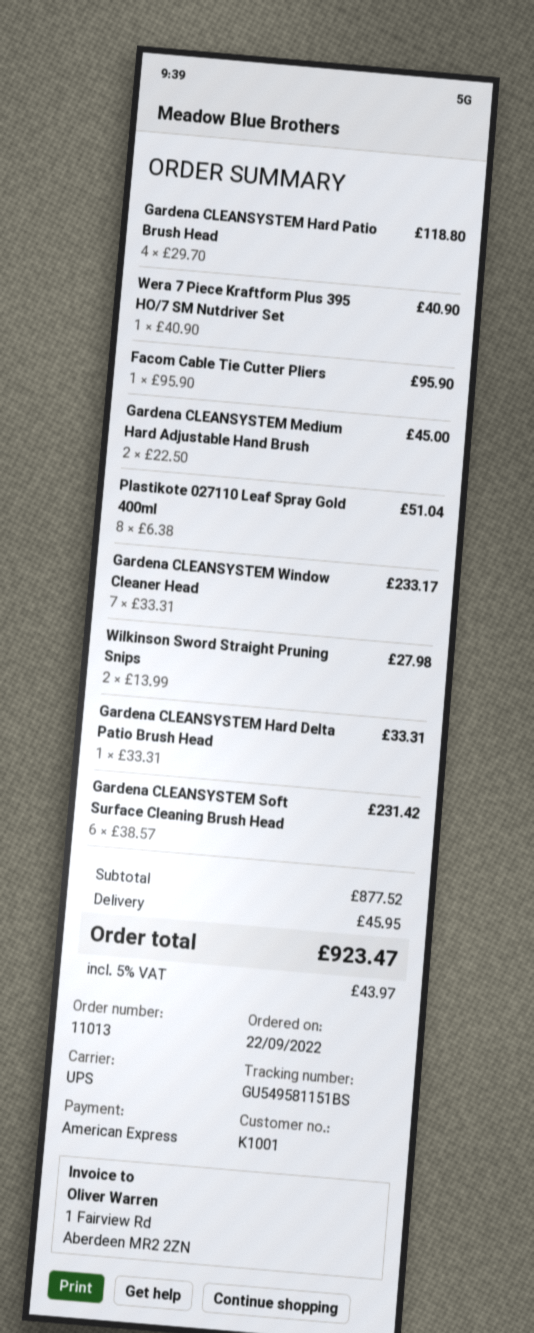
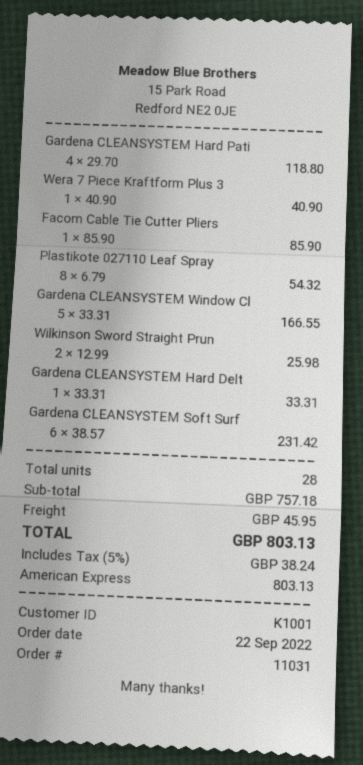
order number: 11013 -> 11031
Facom Cable Tie Cutter Pliers: 1 x 95.90 = 95.90 -> 1 x 85.90 = 85.90
Gardena CLEANSYSTEM Medium Hard Adjustable Hand Brush: 2 x 22.50 = 45.00 -> none
Plastikote 027110 Leaf Spray Gold 400ml: 8 x 6.38 = 51.04 -> 8 x 6.79 = 54.32
Gardena CLEANSYSTEM Window Cleaner Head: 7 x 33.31 = 233.17 -> 5 x 33.31 = 166.55
Wilkinson Sword Straight Pruning Snips: 2 x 13.99 = 27.98 -> 2 x 12.99 = 25.98
subtotal: 877.52 -> 757.18
tax: 5% = 43.97 -> 5% = 38.24
total: 923.47 -> 803.13

